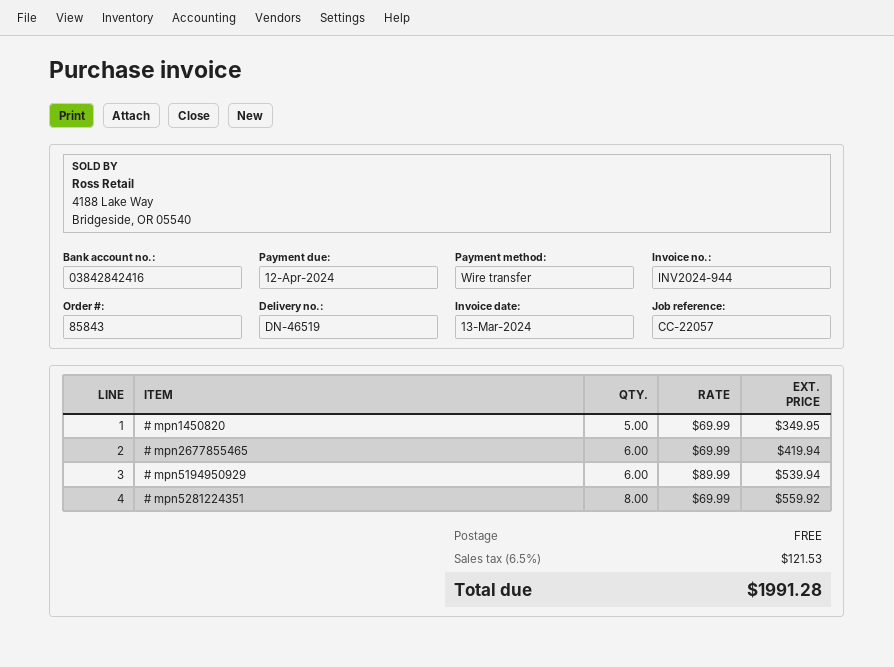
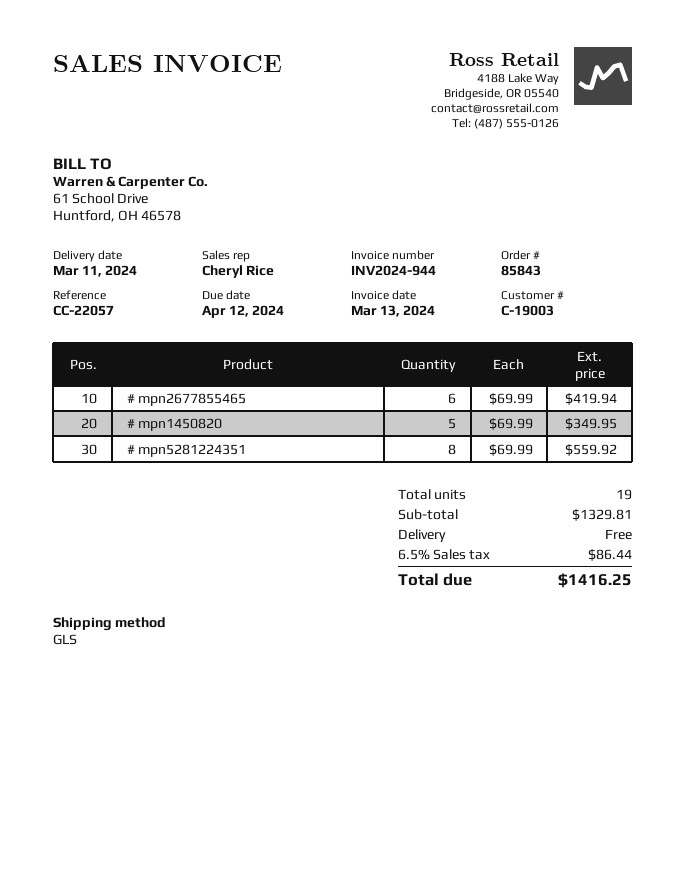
# mpn5194950929: 6 x 89.99 = 539.94 -> none
tax: 6.5% = 121.53 -> 6.5% = 86.44
total: 1991.28 -> 1416.25

